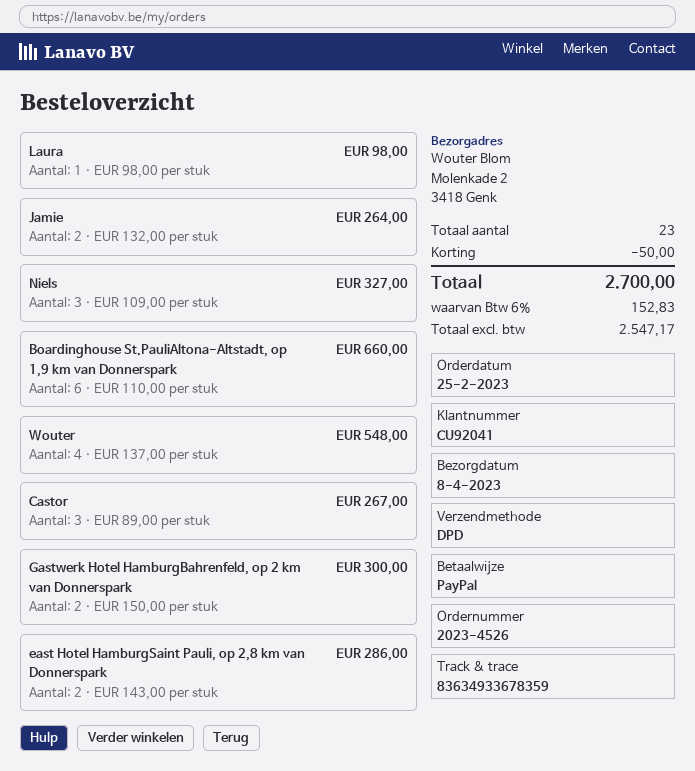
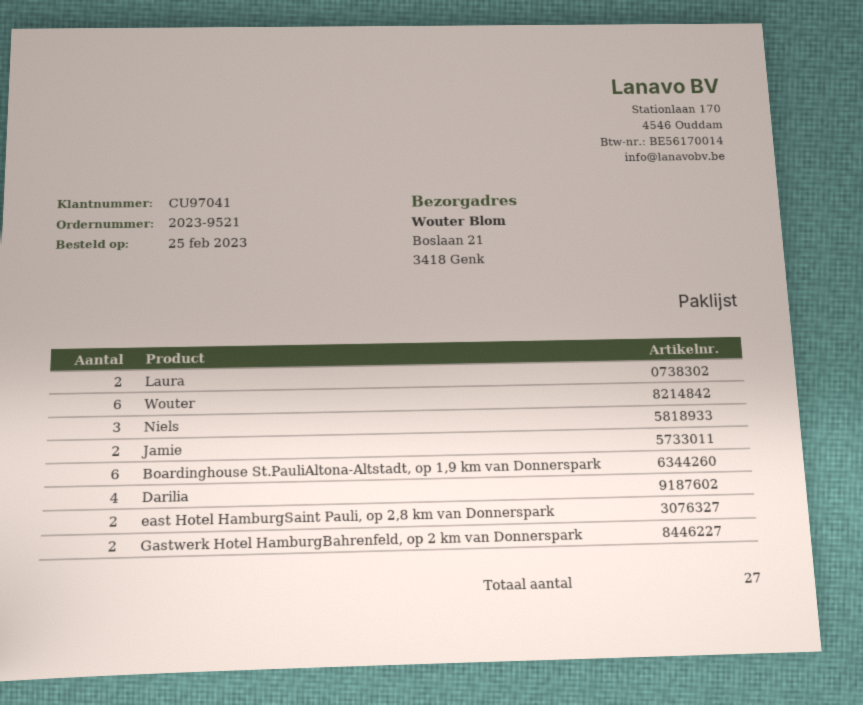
order number: 2023-4526 -> 2023-9521
customer number: CU92041 -> CU97041
ship to: Molenkade 2, 3418 Genk -> Boslaan 21, 3418 Genk
Laura: 1 -> 2
Wouter: 4 -> 6
Castor: 3 -> none
Darilia: none -> 4
total quantity: 23 -> 27

